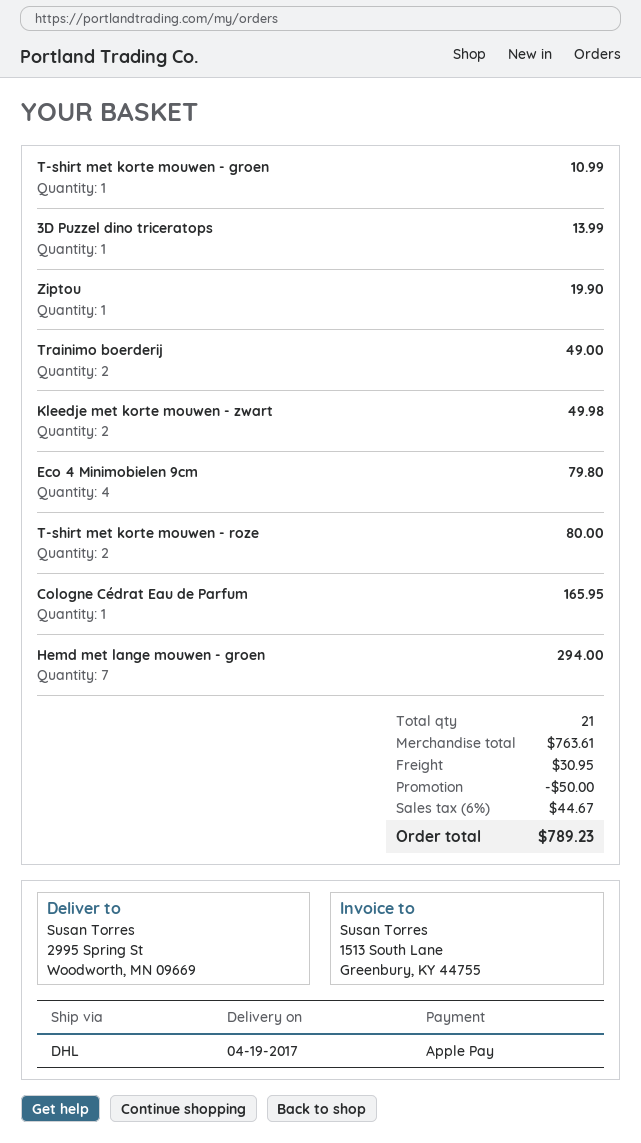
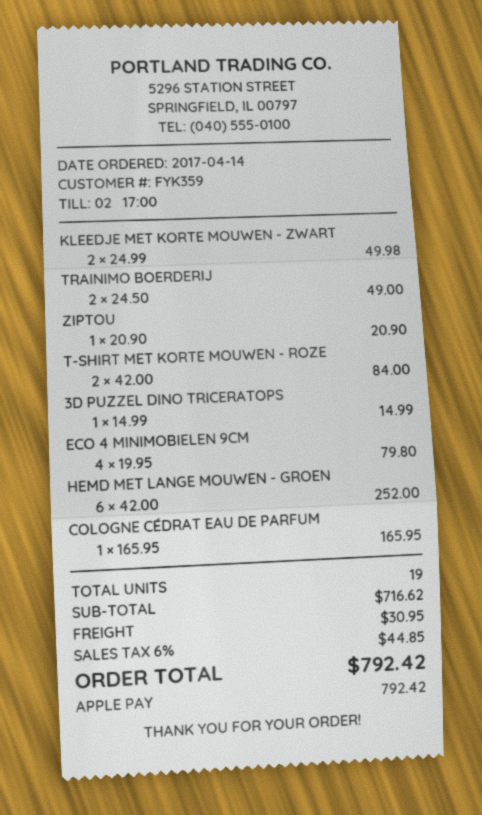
T-shirt met korte mouwen - groen: 1 for 10.99 -> none
3D Puzzel dino triceratops: 1 for 13.99 -> 1 for 14.99
Ziptou: 1 for 19.90 -> 1 for 20.90
T-shirt met korte mouwen - roze: 2 for 80.00 -> 2 for 84.00
Hemd met lange mouwen - groen: 7 for 294.00 -> 6 for 252.00
total quantity: 21 -> 19
subtotal: 763.61 -> 716.62
discount: 50.00 -> none
tax: 6% = 44.67 -> 6% = 44.85
total: 789.23 -> 792.42

